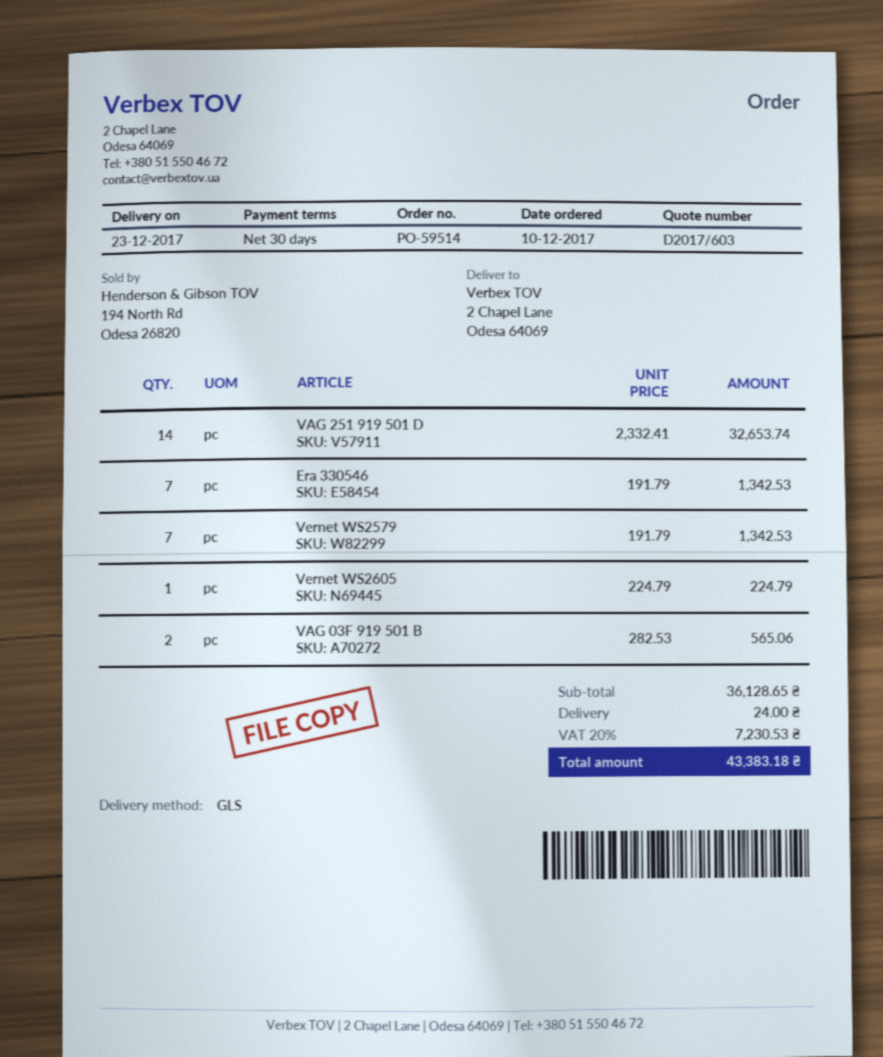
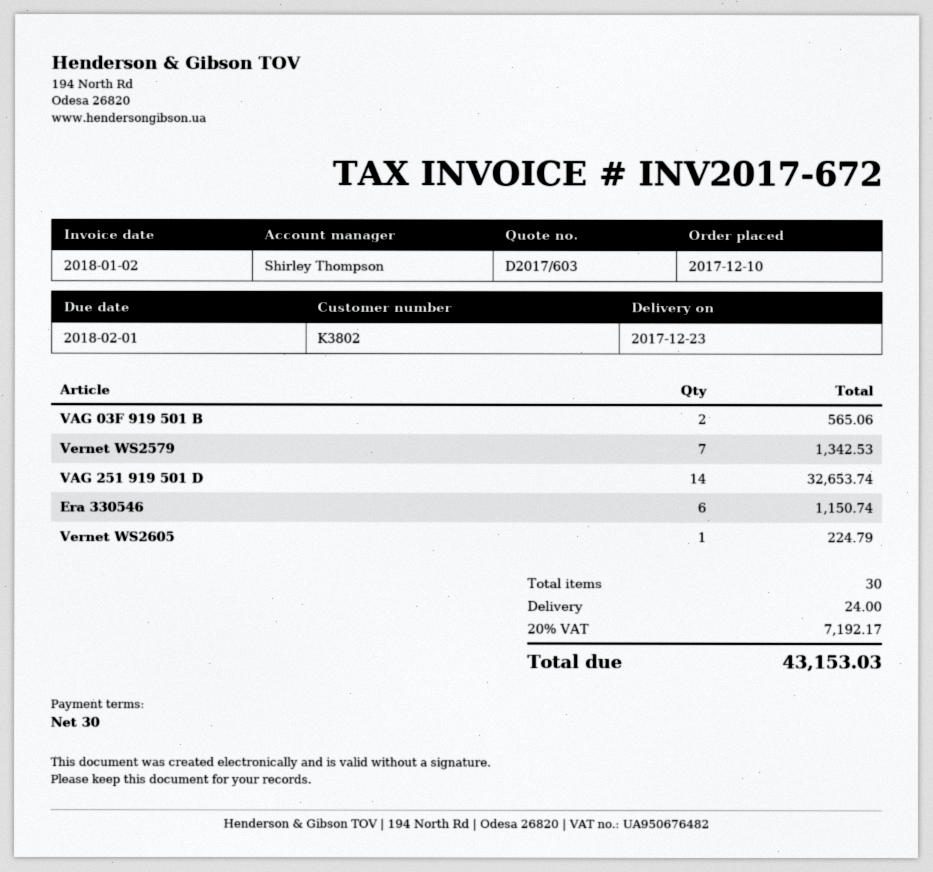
Era 330546: 7 for 1342.53 -> 6 for 1150.74
tax: 20% = 7230.53 -> 20% = 7192.17
total: 43383.18 -> 43153.03

